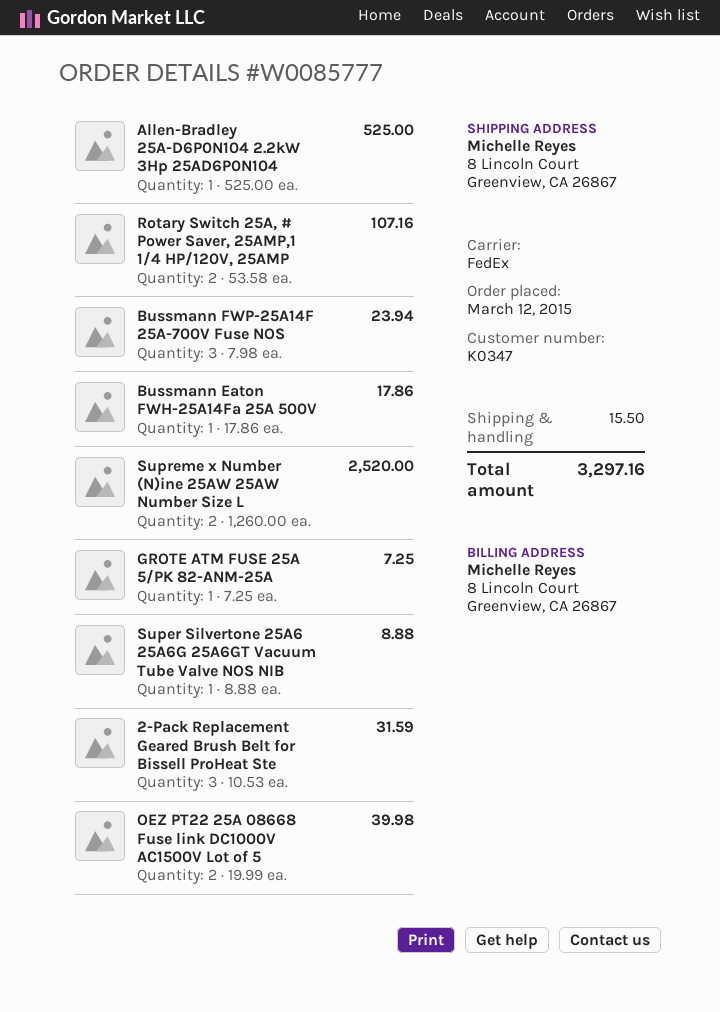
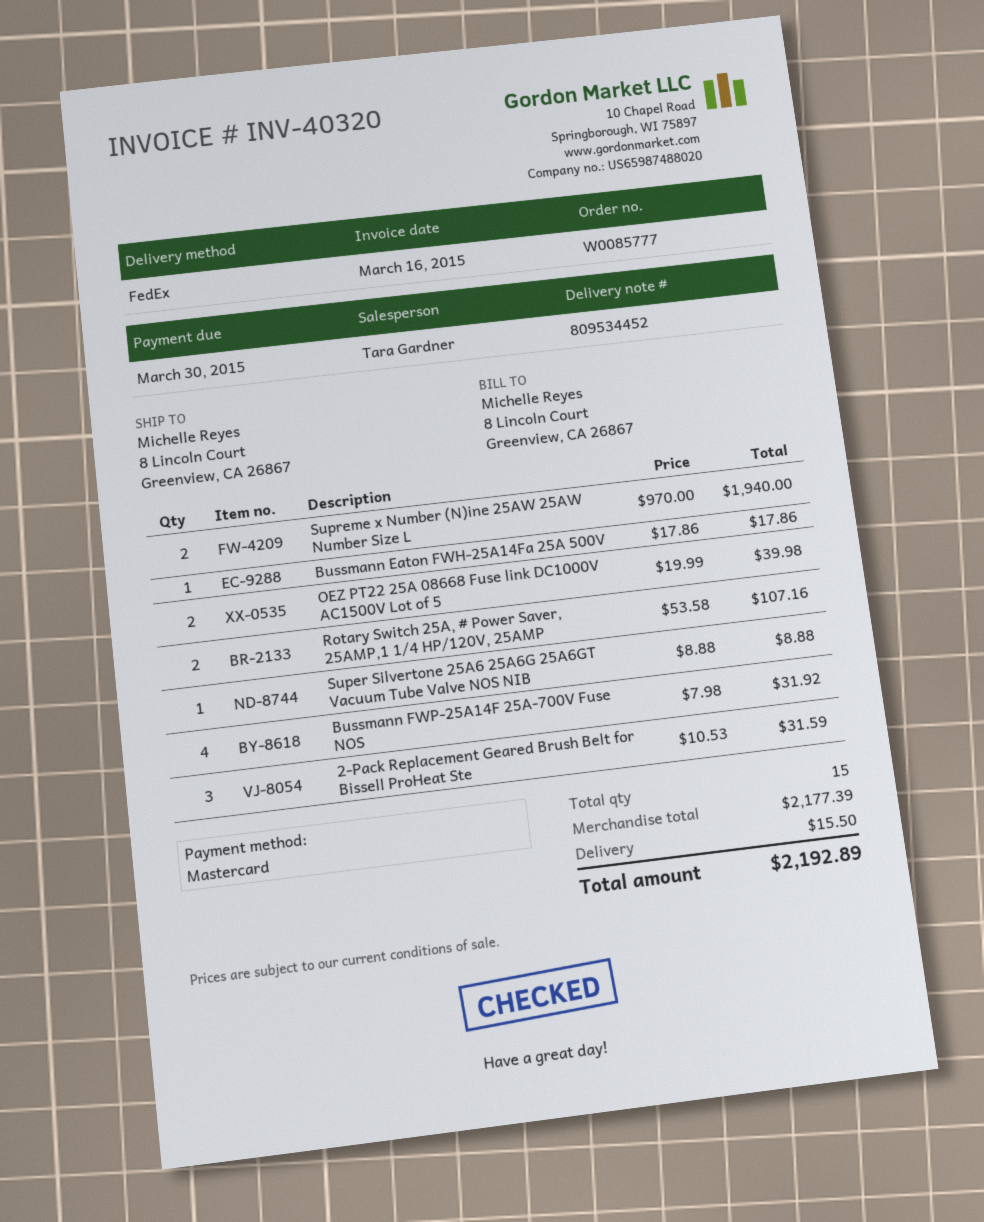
Allen-Bradley 25A-D6P0N104 2.2kW 3Hp 25AD6P0N104: 1 x 525.00 = 525.00 -> none
Bussmann FWP-25A14F 25A-700V Fuse NOS: 3 x 7.98 = 23.94 -> 4 x 7.98 = 31.92
Supreme x Number (N)ine 25AW 25AW Number Size L: 2 x 1260.00 = 2520.00 -> 2 x 970.00 = 1940.00
GROTE ATM FUSE 25A 5/PK 82-ANM-25A: 1 x 7.25 = 7.25 -> none
total: 3297.16 -> 2192.89

